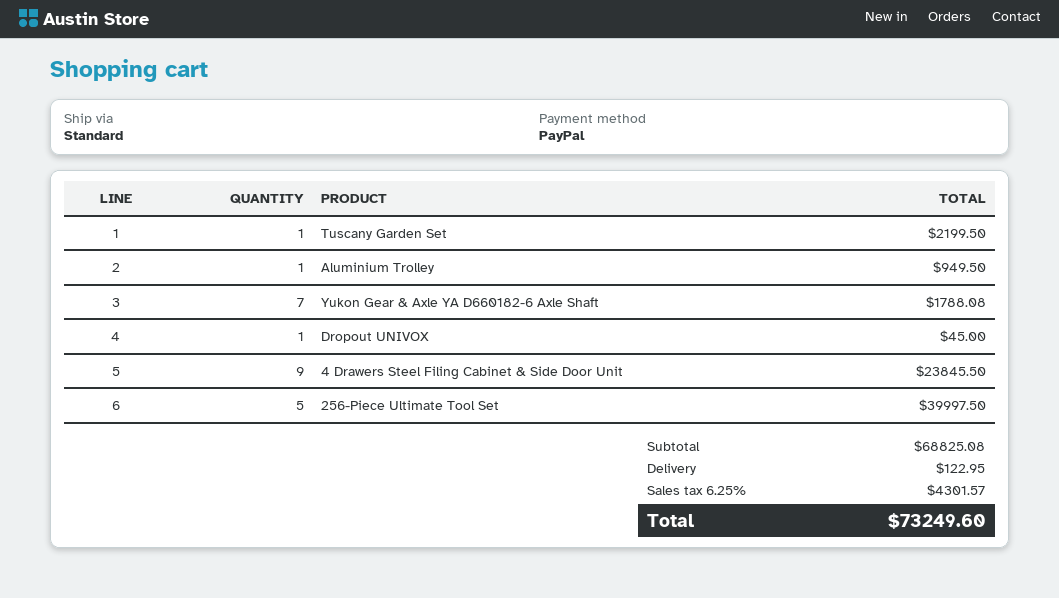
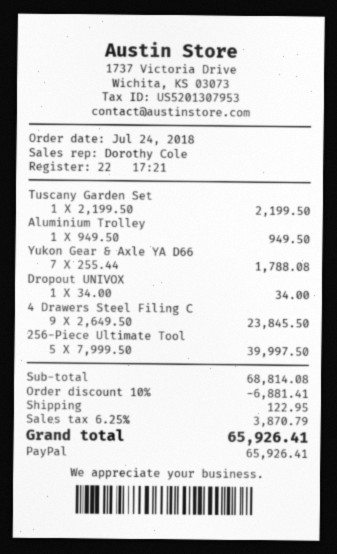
Dropout UNIVOX: 1 for 45.00 -> 1 for 34.00
subtotal: 68825.08 -> 68814.08
discount: none -> 10% = 6881.41
tax: 6.25% = 4301.57 -> 6.25% = 3870.79
total: 73249.60 -> 65926.41

